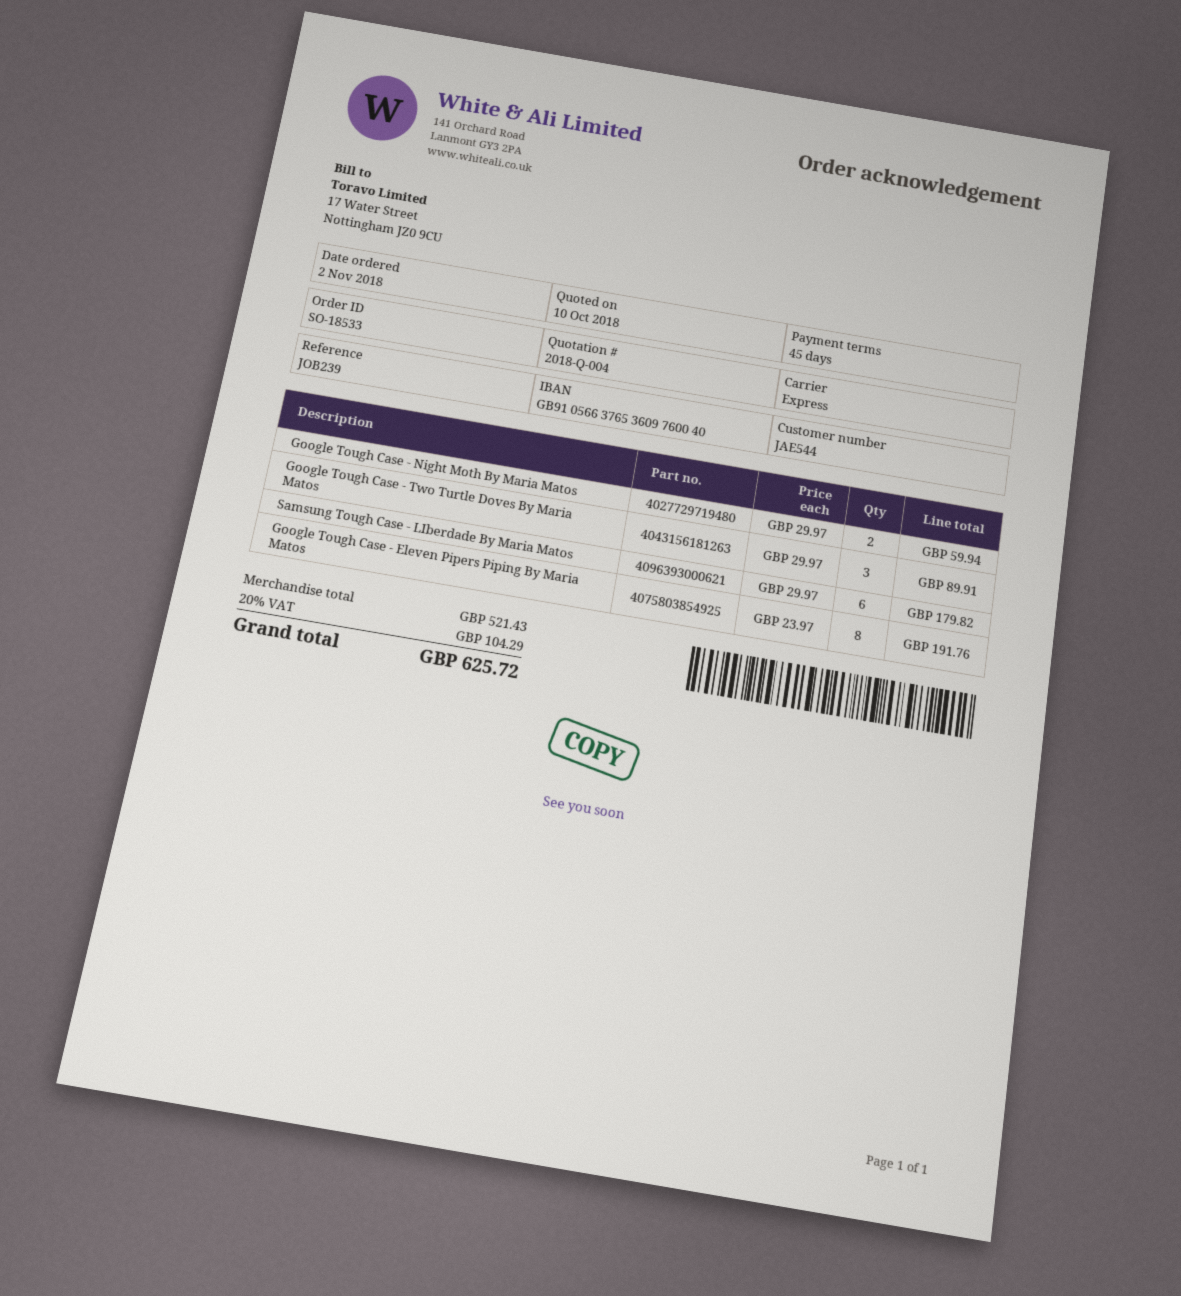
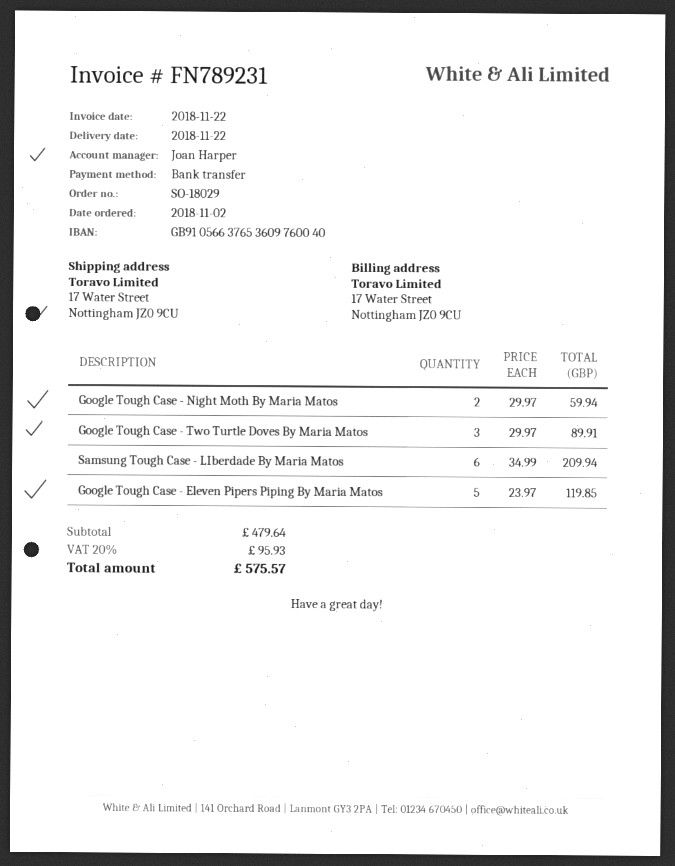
order number: SO-18533 -> SO-18029
Samsung Tough Case - LIberdade By Maria Matos: 6 x 29.97 = 179.82 -> 6 x 34.99 = 209.94
Google Tough Case - Eleven Pipers Piping By Maria Matos: 8 x 23.97 = 191.76 -> 5 x 23.97 = 119.85
subtotal: 521.43 -> 479.64
tax: 20% = 104.29 -> 20% = 95.93
total: 625.72 -> 575.57

